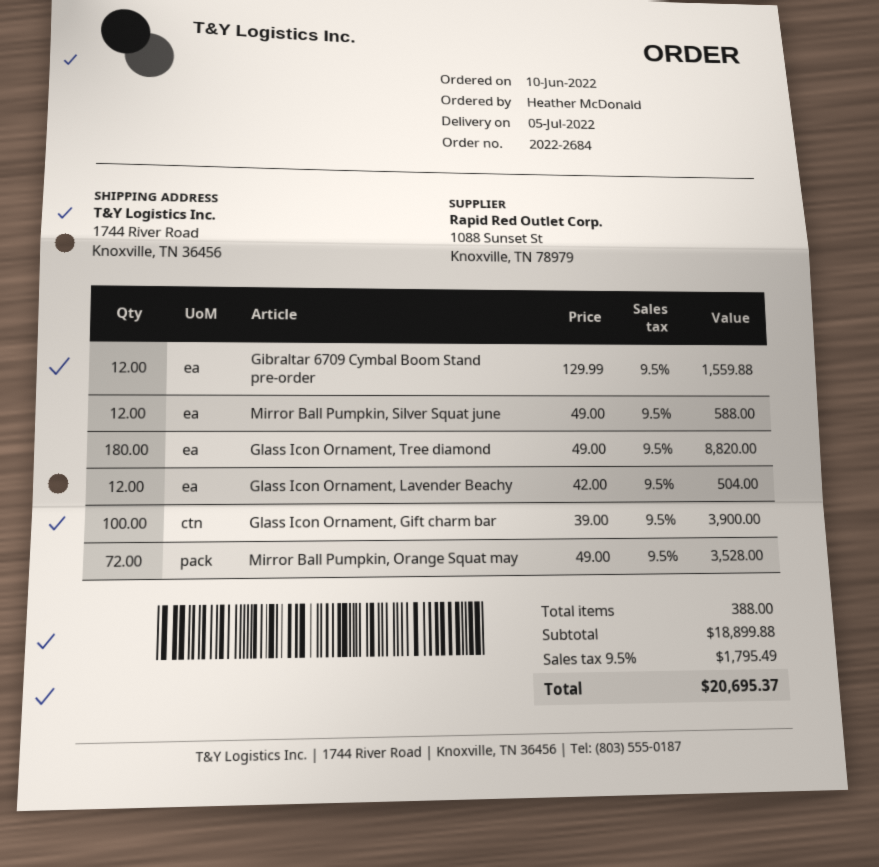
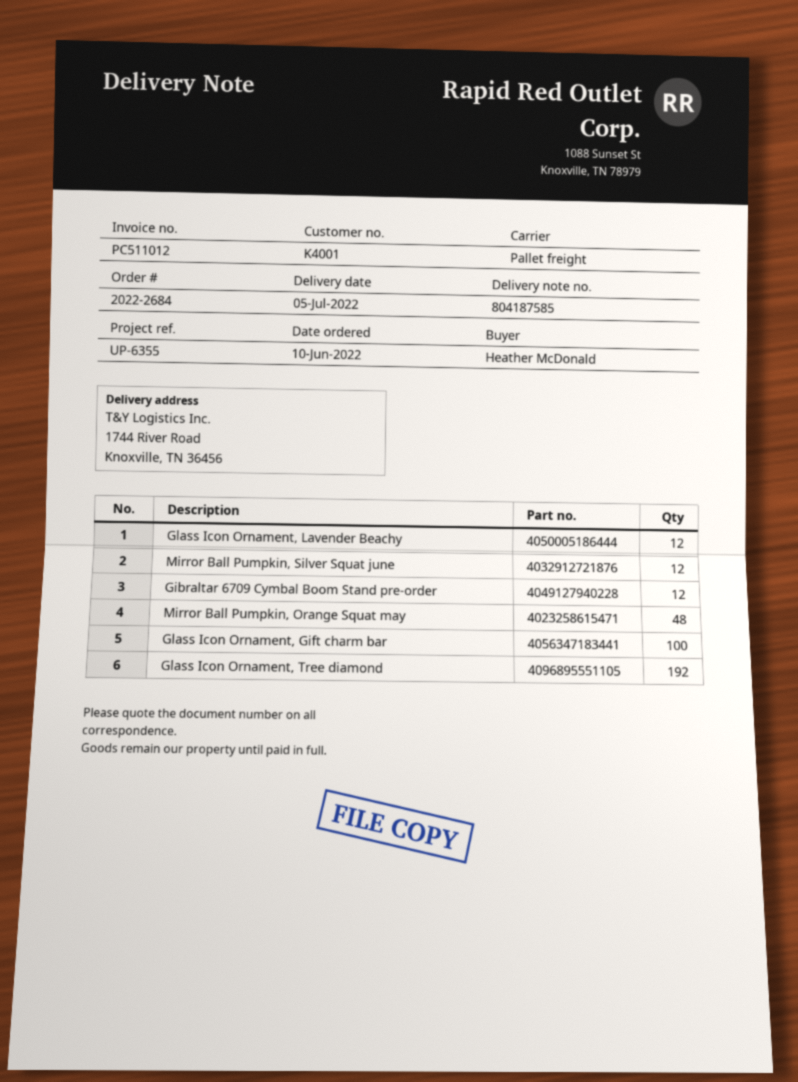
Glass Icon Ornament, Tree diamond: 180 -> 192
Mirror Ball Pumpkin, Orange Squat may: 72 -> 48

